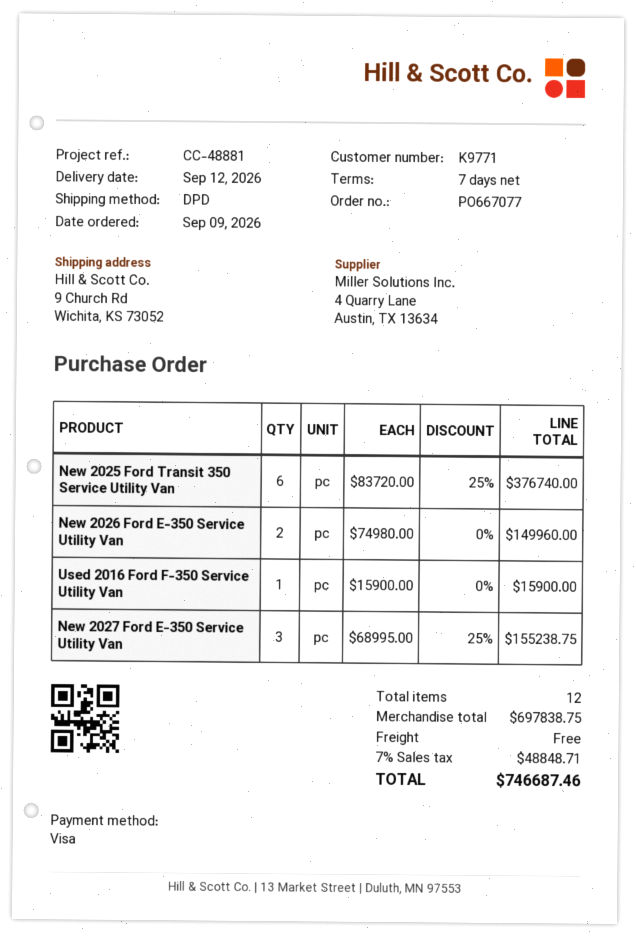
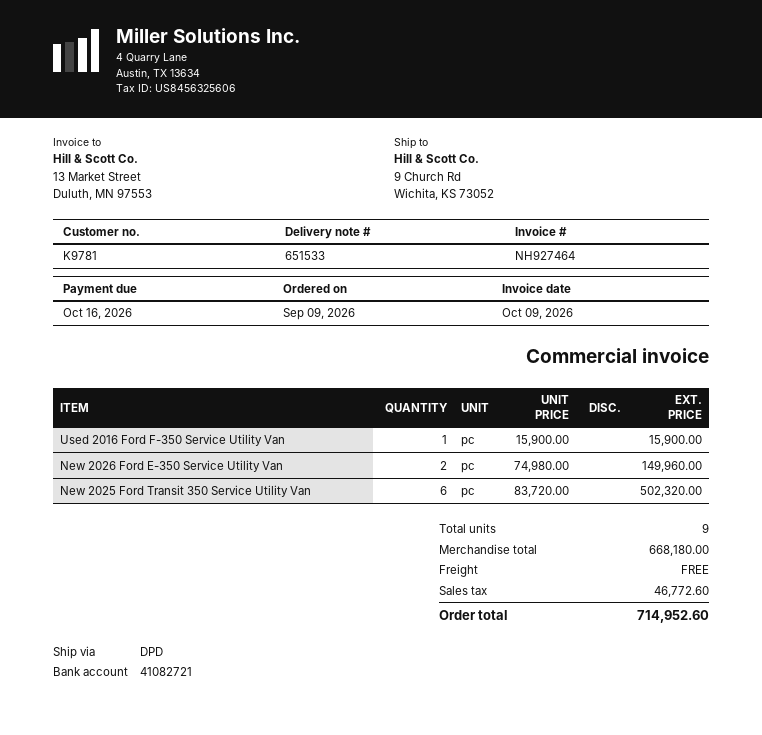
customer number: K9771 -> K9781
New 2025 Ford Transit 350 Service Utility Van: 6 x 83720.00 - 25% = 376740.00 -> 6 x 83720.00 = 502320.00
New 2027 Ford E-350 Service Utility Van: 3 x 68995.00 - 25% = 155238.75 -> none
total quantity: 12 -> 9
subtotal: 697838.75 -> 668180.00
tax: 48848.71 -> 46772.60
total: 746687.46 -> 714952.60

